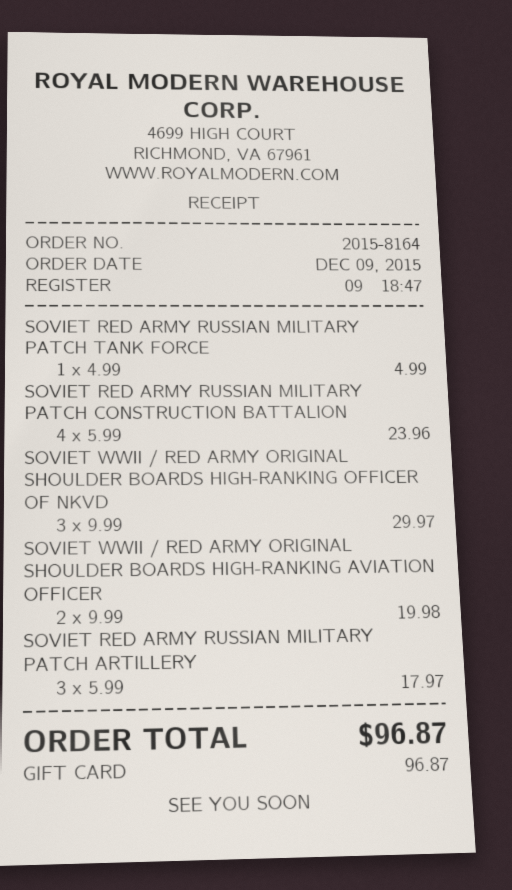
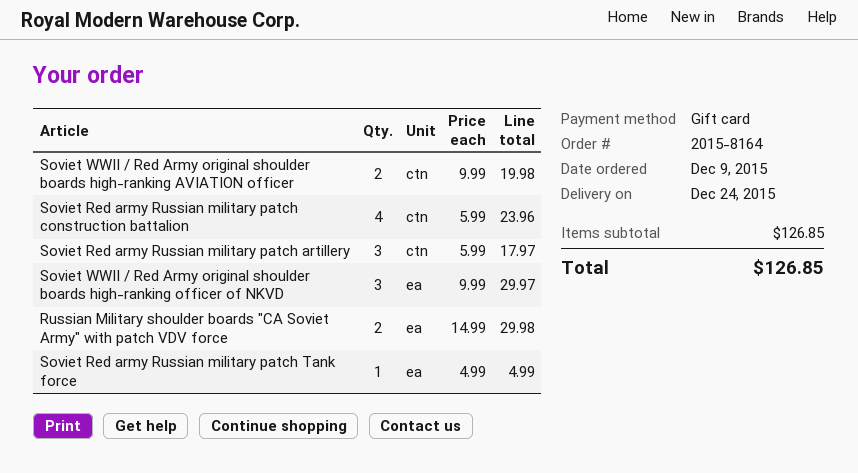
Russian Military shoulder boards "CA Soviet Army" with patch VDV force: none -> 2 x 14.99 = 29.98
total: 96.87 -> 126.85

